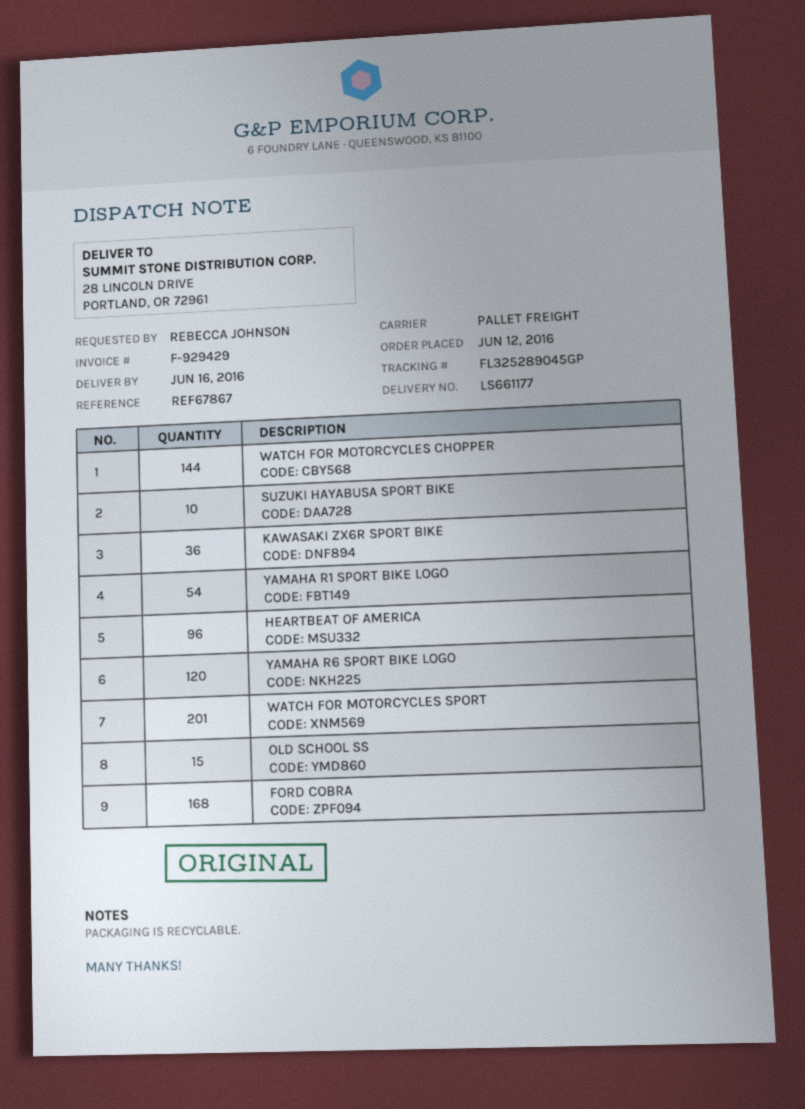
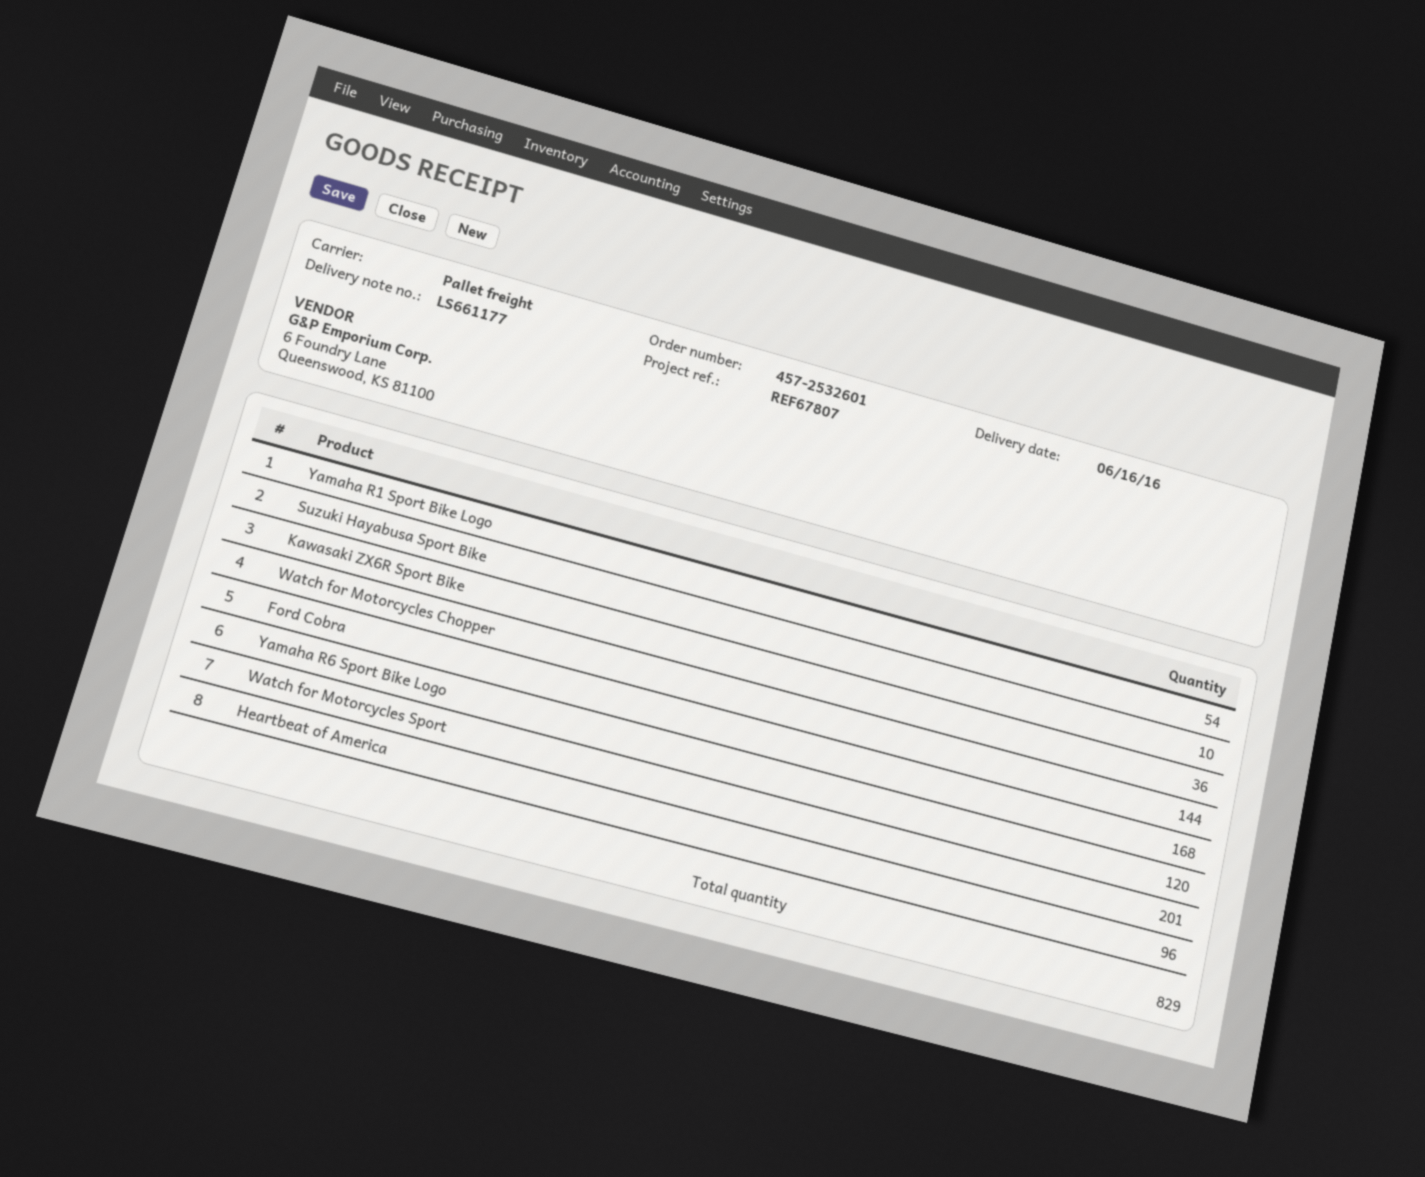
reference: REF67867 -> REF67807
OLD SCHOOL SS: 15 -> none

